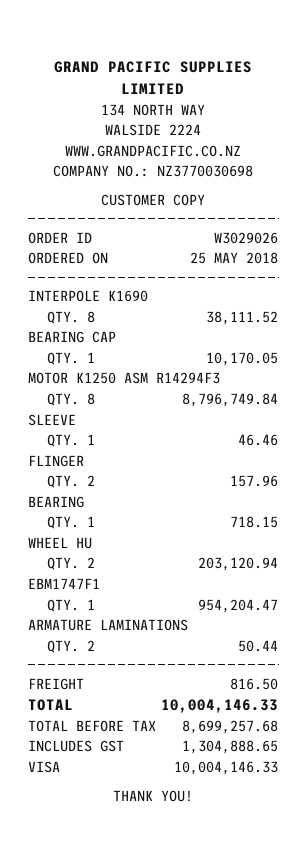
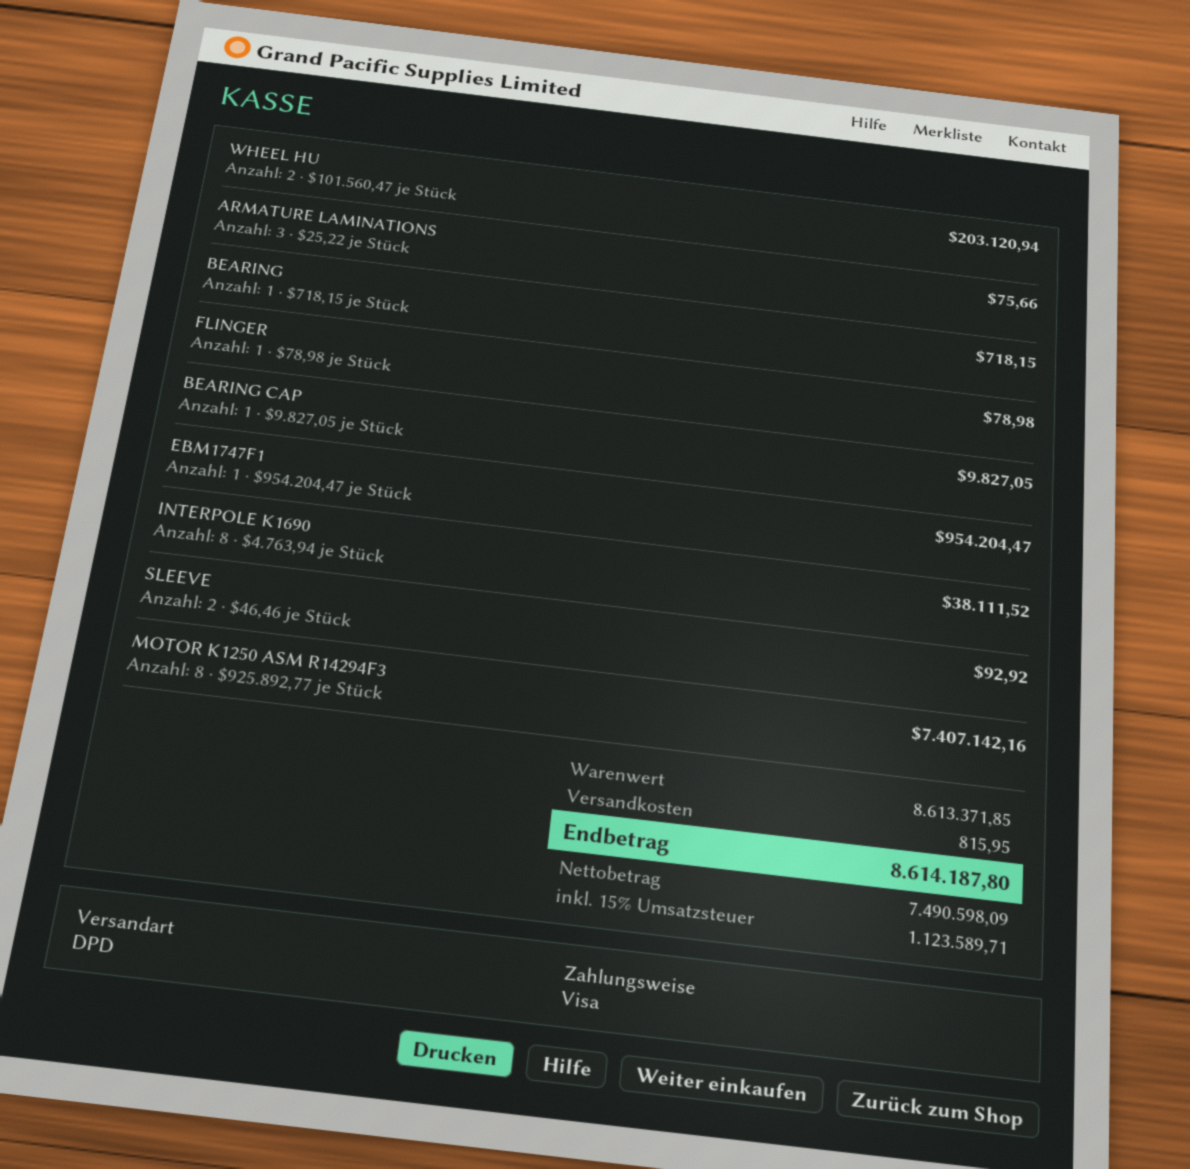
BEARING CAP: 1 for 10170.05 -> 1 for 9827.05
MOTOR K1250 ASM R14294F3: 8 for 8796749.84 -> 8 for 7407142.16
SLEEVE: 1 for 46.46 -> 2 for 92.92
FLINGER: 2 for 157.96 -> 1 for 78.98
ARMATURE LAMINATIONS: 2 for 50.44 -> 3 for 75.66
shipping: 816.50 -> 815.95
net: 8699257.68 -> 7490598.09
tax: 1304888.65 -> 1123589.71
total: 10004146.33 -> 8614187.80

